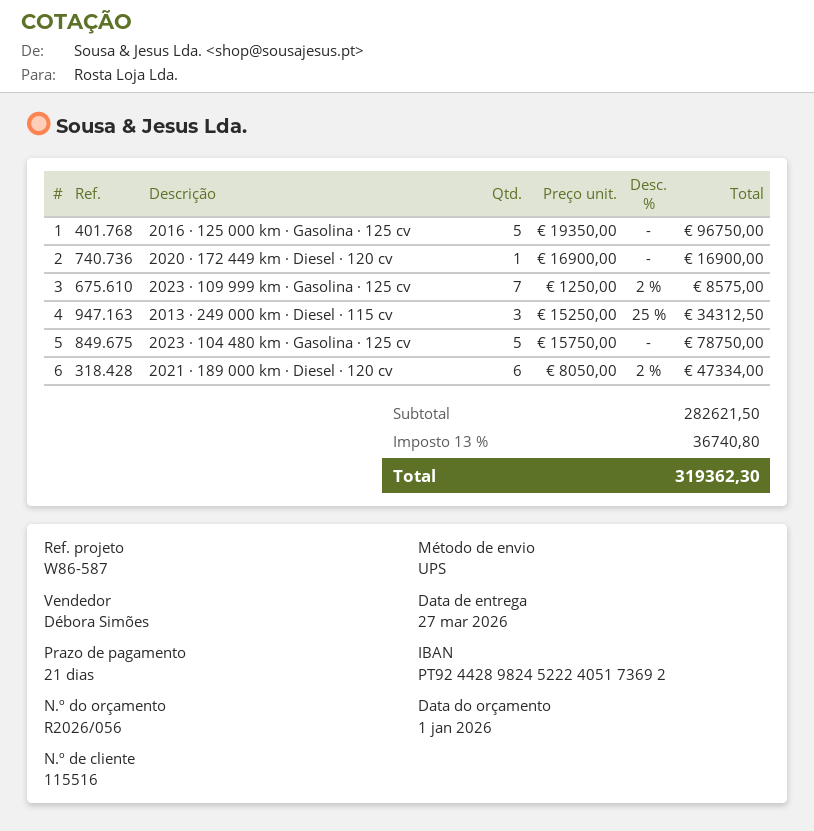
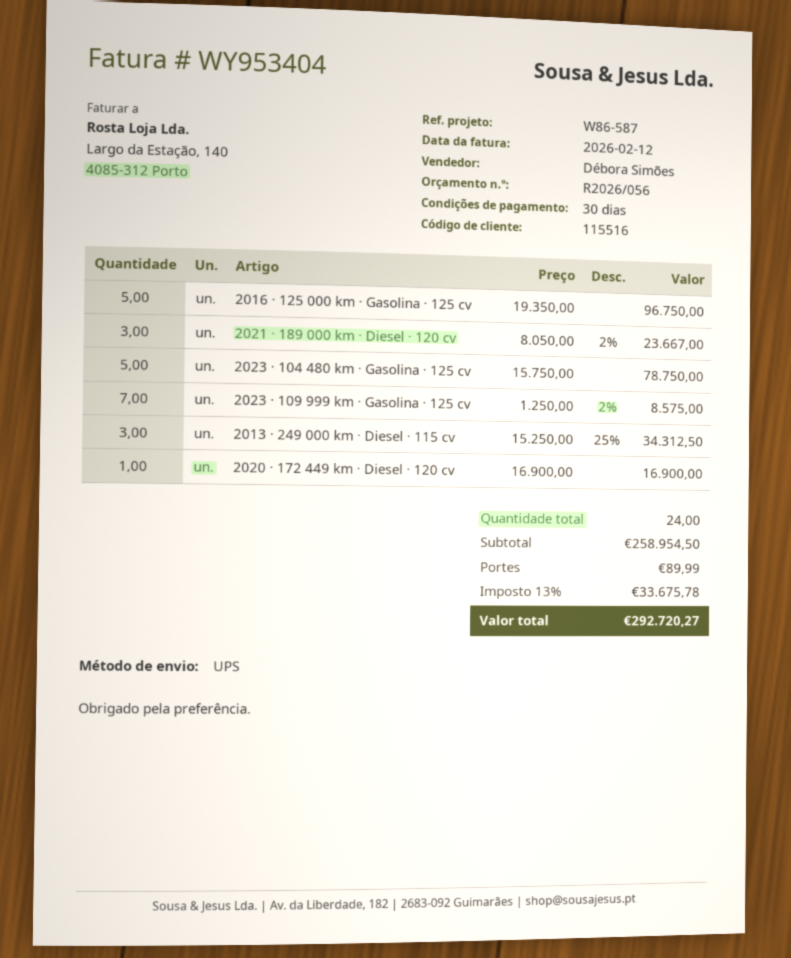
payment terms: 21 days -> 30 days
2021 · 189 000 km · Diesel · 120 cv: 6 x 8050.00 - 2% = 47334.00 -> 3 x 8050.00 - 2% = 23667.00
subtotal: 282621.50 -> 258954.50
shipping: none -> 89.99
tax: 13% = 36740.80 -> 13% = 33675.78
total: 319362.30 -> 292720.27

